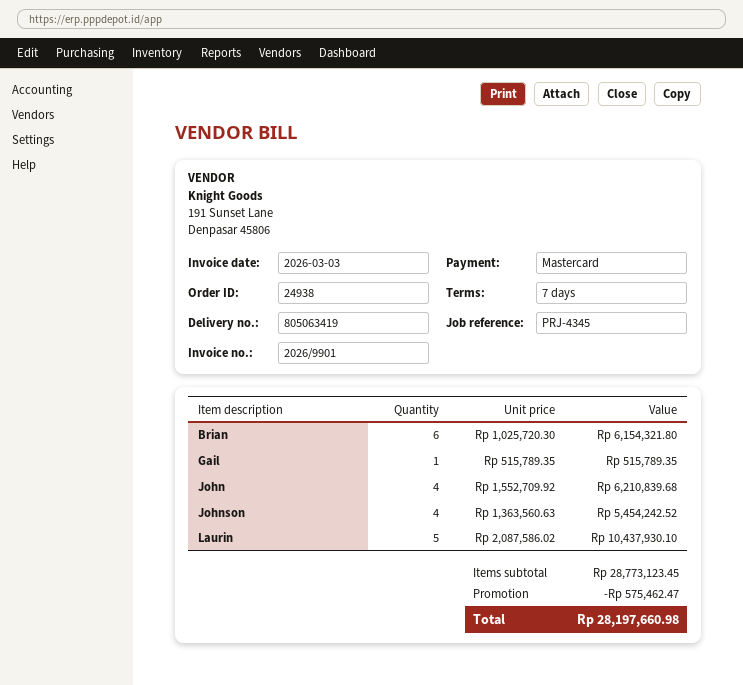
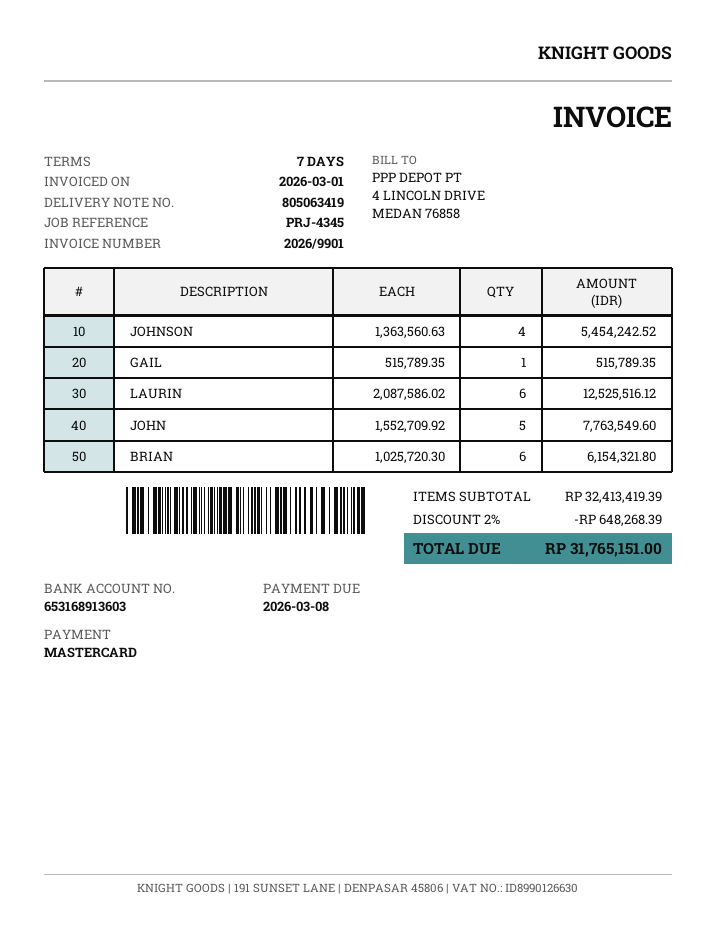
invoice date: 2026-03-03 -> 2026-03-01
John: 4 x 1552709.92 = 6210839.68 -> 5 x 1552709.92 = 7763549.60
Laurin: 5 x 2087586.02 = 10437930.10 -> 6 x 2087586.02 = 12525516.12
subtotal: 28773123.45 -> 32413419.39
discount: 575462.47 -> 648268.39
total: 28197660.98 -> 31765151.00

